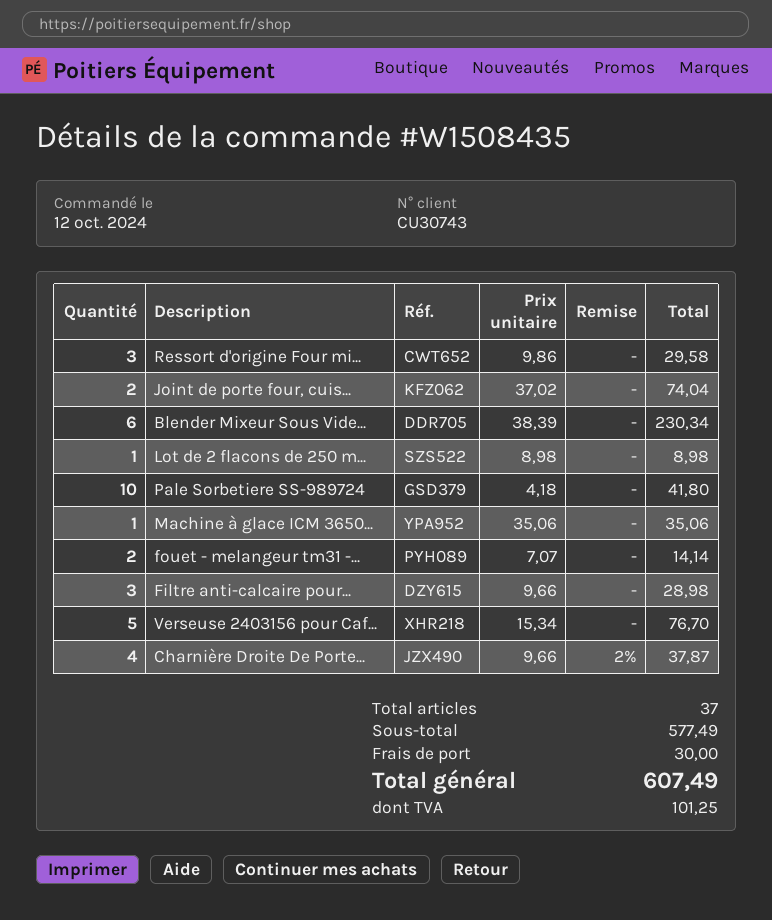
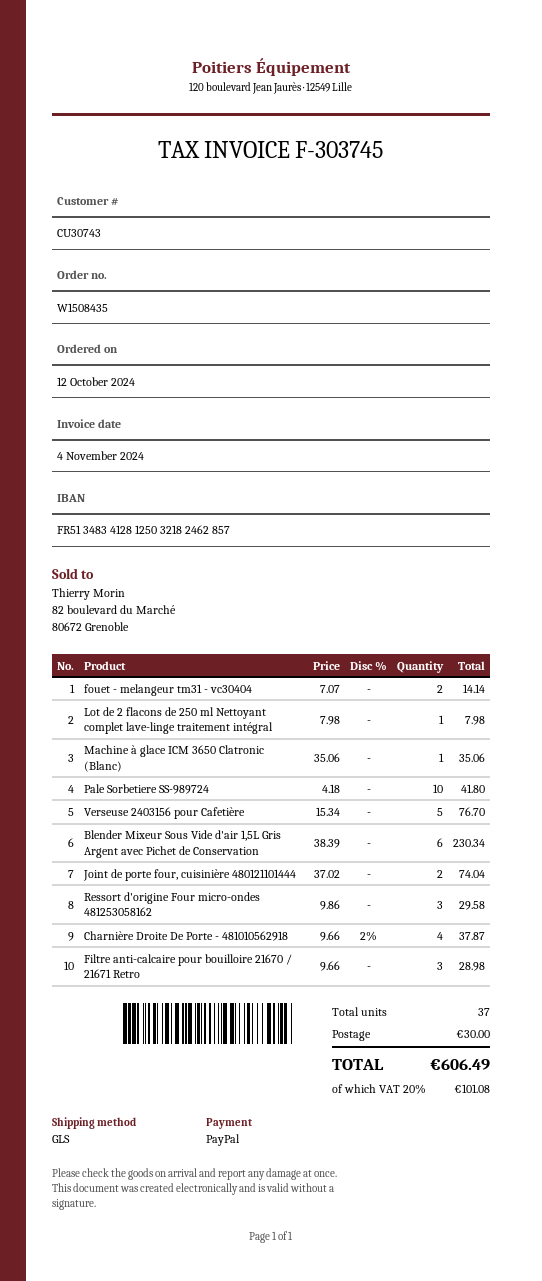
Lot de 2 flacons de 250 m...: 1 x 8.98 = 8.98 -> 1 x 7.98 = 7.98
tax: 101.25 -> 101.08
total: 607.49 -> 606.49

